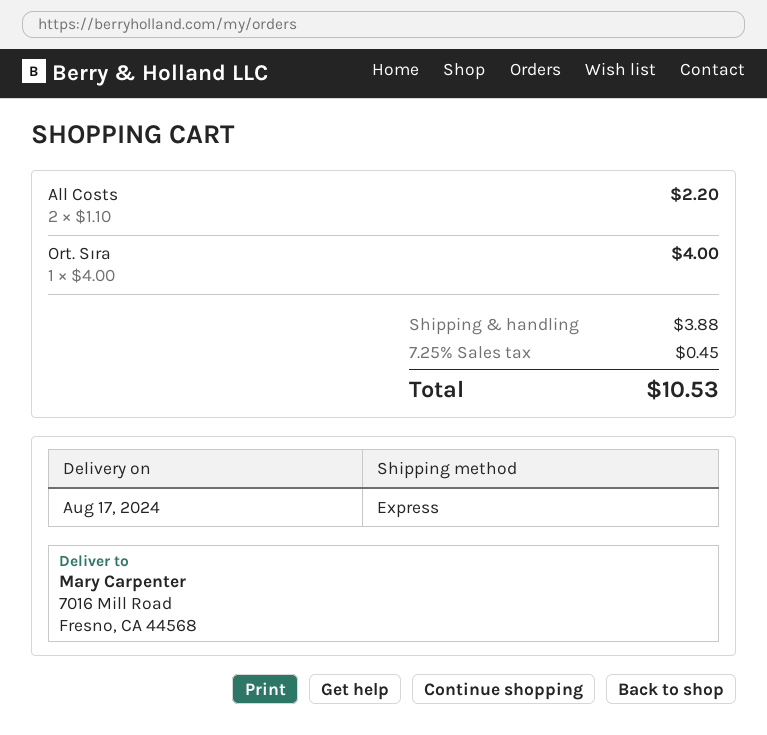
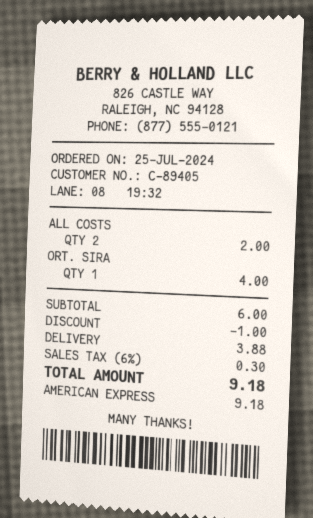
All Costs: 2 for 2.20 -> 2 for 2.00
discount: none -> 1.00
tax: 7.25% = 0.45 -> 6% = 0.30
total: 10.53 -> 9.18

